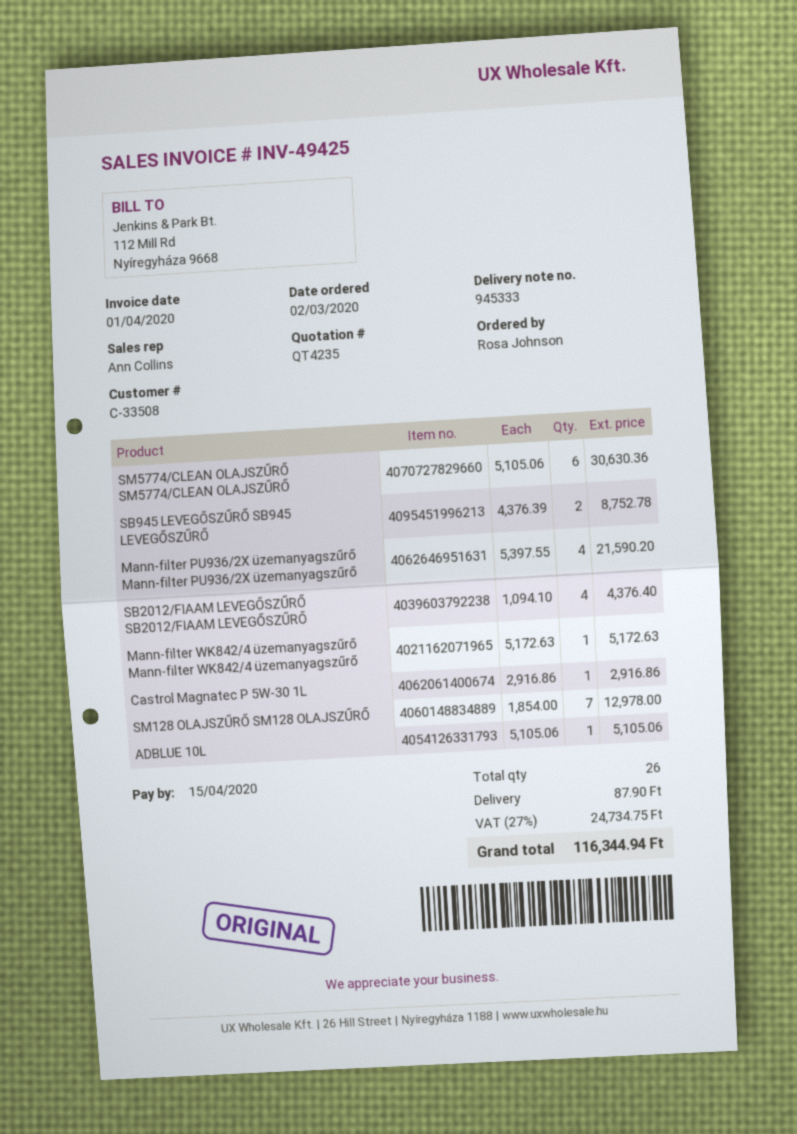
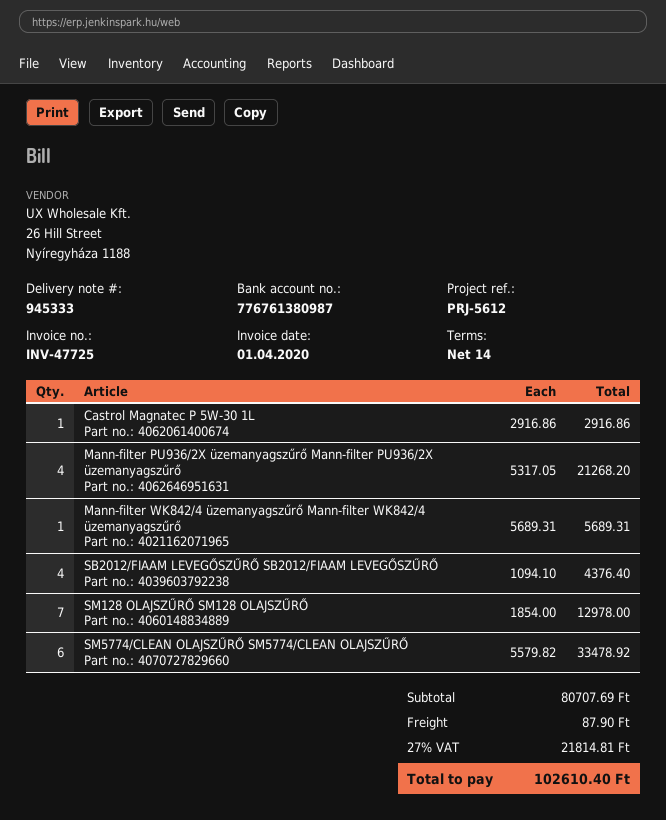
invoice number: INV-49425 -> INV-47725
SM5774/CLEAN OLAJSZŰRŐ SM5774/CLEAN OLAJSZŰRŐ: 6 x 5105.06 = 30630.36 -> 6 x 5579.82 = 33478.92
SB945 LEVEGŐSZŰRŐ SB945 LEVEGŐSZŰRŐ: 2 x 4376.39 = 8752.78 -> none
Mann-filter PU936/2X üzemanyagszűrő Mann-filter PU936/2X üzemanyagszűrő: 4 x 5397.55 = 21590.20 -> 4 x 5317.05 = 21268.20
Mann-filter WK842/4 üzemanyagszűrő Mann-filter WK842/4 üzemanyagszűrő: 1 x 5172.63 = 5172.63 -> 1 x 5689.31 = 5689.31
ADBLUE 10L: 1 x 5105.06 = 5105.06 -> none
tax: 27% = 24734.75 -> 27% = 21814.81
total: 116344.94 -> 102610.40

